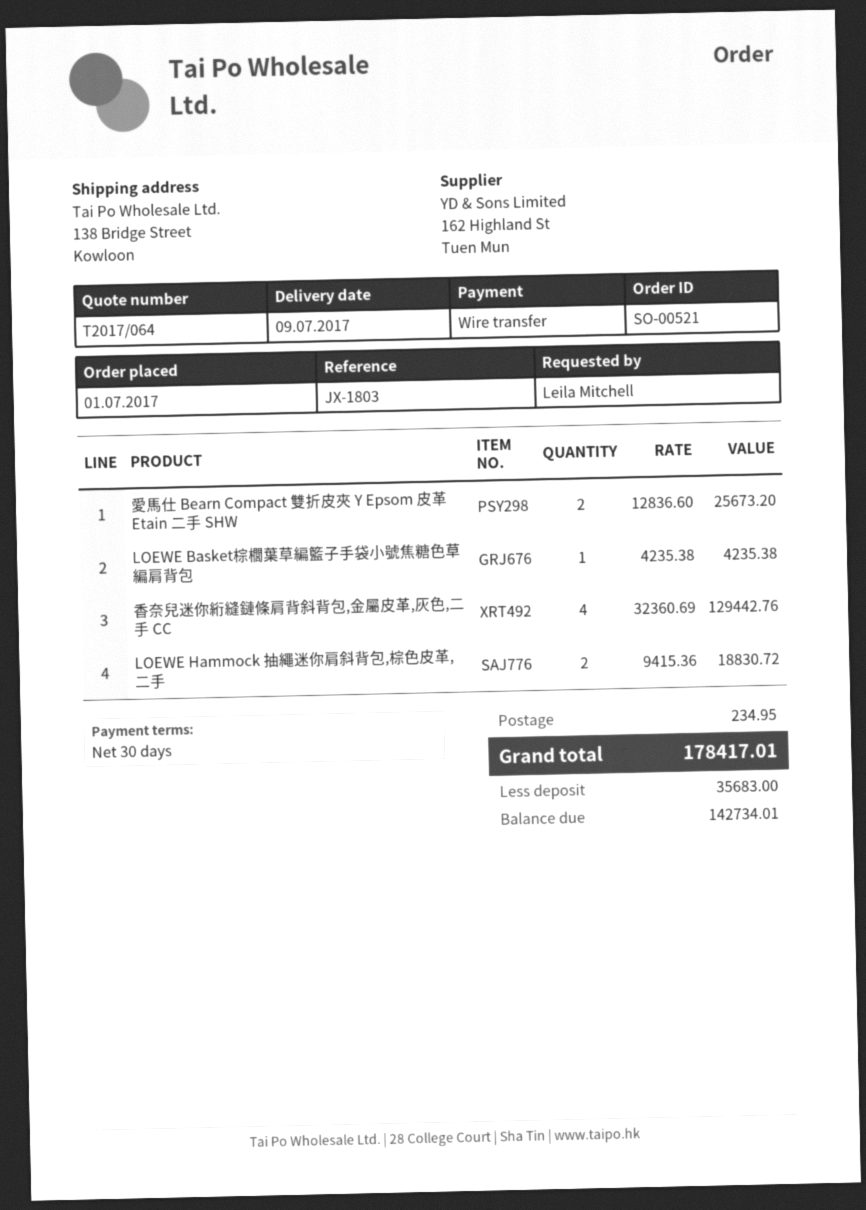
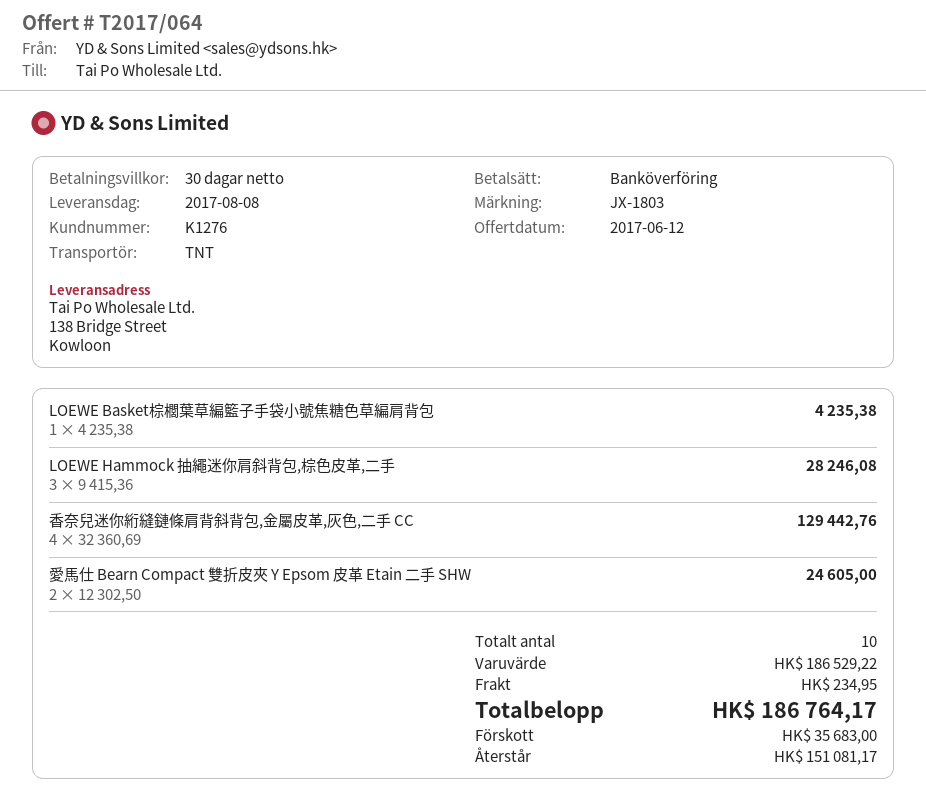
delivery date: 2017-07-09 -> 2017-08-08
愛馬仕 Bearn Compact 雙折皮夾 Y Epsom 皮革 Etain 二手 SHW: 2 x 12836.60 = 25673.20 -> 2 x 12302.50 = 24605.00
LOEWE Hammock 抽繩迷你肩斜背包,棕色皮革,二手: 2 x 9415.36 = 18830.72 -> 3 x 9415.36 = 28246.08
total: 178417.01 -> 186764.17
balance: 142734.01 -> 151081.17

